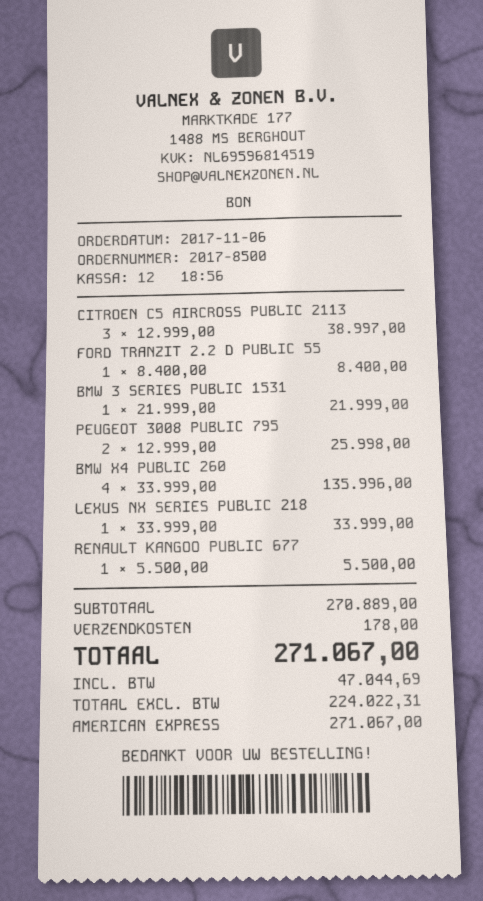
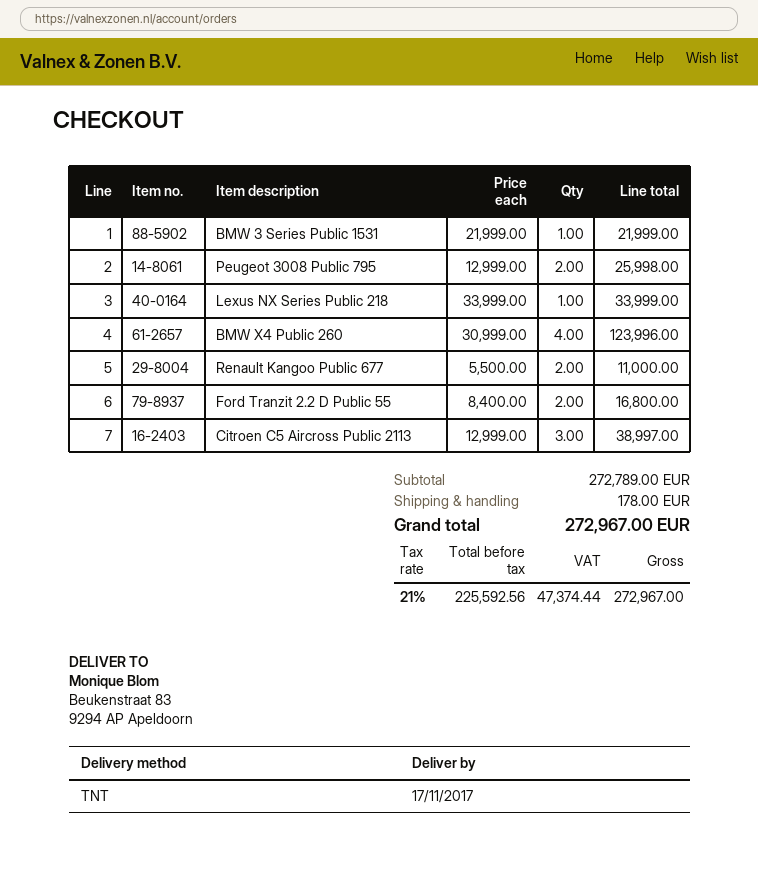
FORD TRANZIT 2.2 D PUBLIC 55: 1 x 8400.00 = 8400.00 -> 2 x 8400.00 = 16800.00
BMW X4 PUBLIC 260: 4 x 33999.00 = 135996.00 -> 4 x 30999.00 = 123996.00
RENAULT KANGOO PUBLIC 677: 1 x 5500.00 = 5500.00 -> 2 x 5500.00 = 11000.00
subtotal: 270889.00 -> 272789.00
net: 224022.31 -> 225592.56
tax: 47044.69 -> 47374.44
total: 271067.00 -> 272967.00

